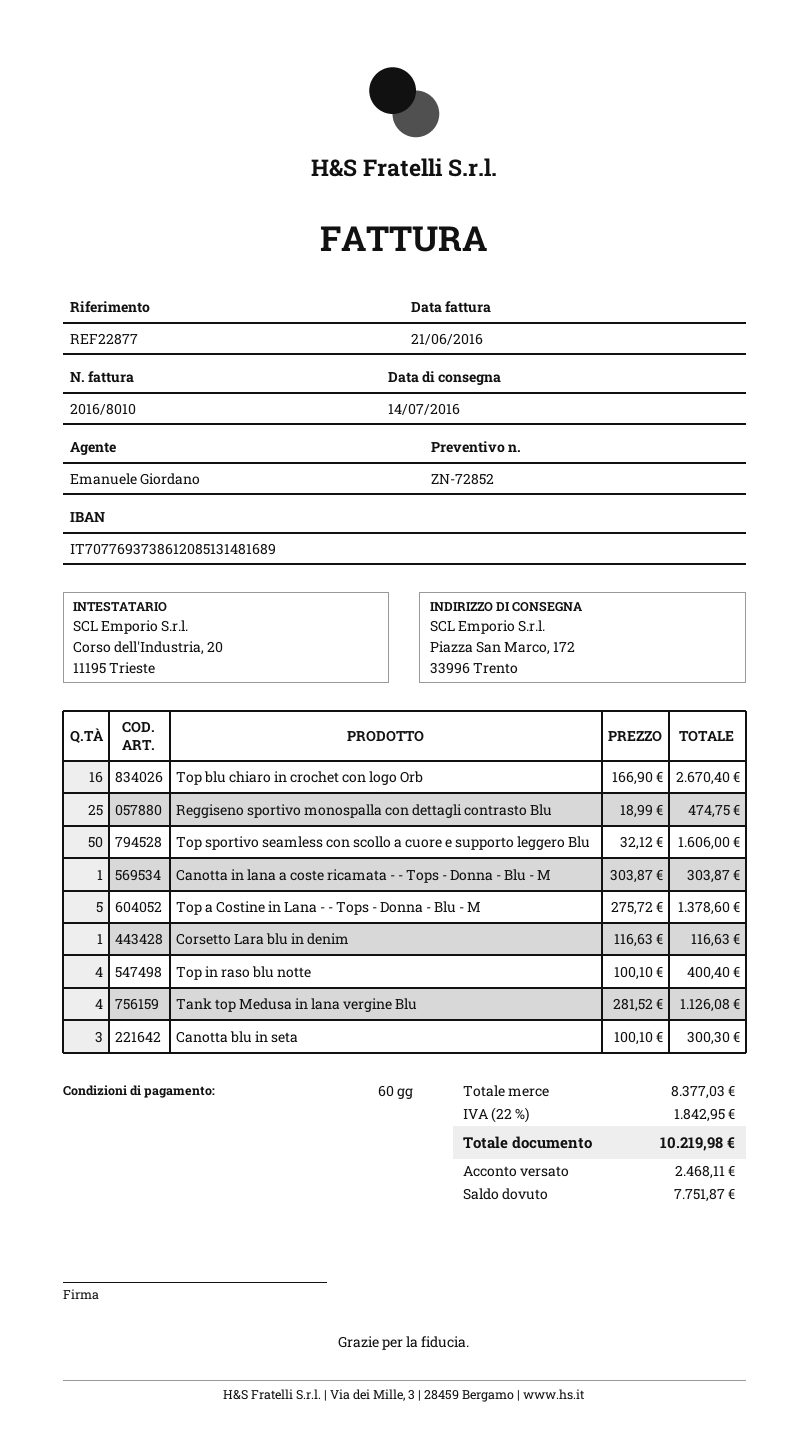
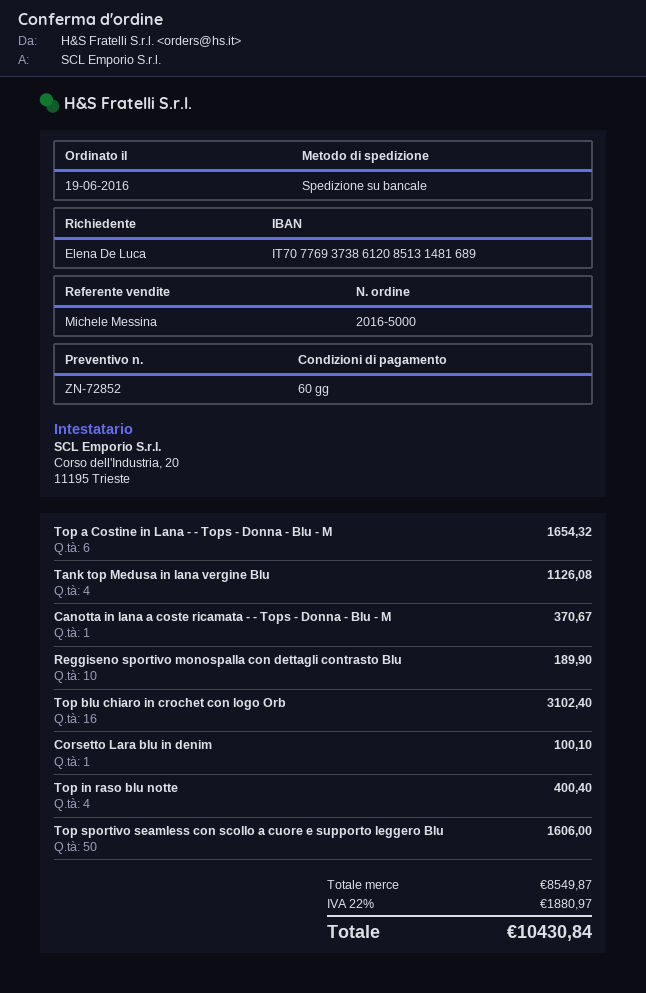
sales rep: Emanuele Giordano -> Michele Messina
Top blu chiaro in crochet con logo Orb: 16 for 2670.40 -> 16 for 3102.40
Reggiseno sportivo monospalla con dettagli contrasto Blu: 25 for 474.75 -> 10 for 189.90
Canotta in lana a coste ricamata - - Tops - Donna - Blu - M: 1 for 303.87 -> 1 for 370.67
Top a Costine in Lana - - Tops - Donna - Blu - M: 5 for 1378.60 -> 6 for 1654.32
Corsetto Lara blu in denim: 1 for 116.63 -> 1 for 100.10
Canotta blu in seta: 3 for 300.30 -> none
subtotal: 8377.03 -> 8549.87
tax: 22% = 1842.95 -> 22% = 1880.97
total: 10219.98 -> 10430.84

